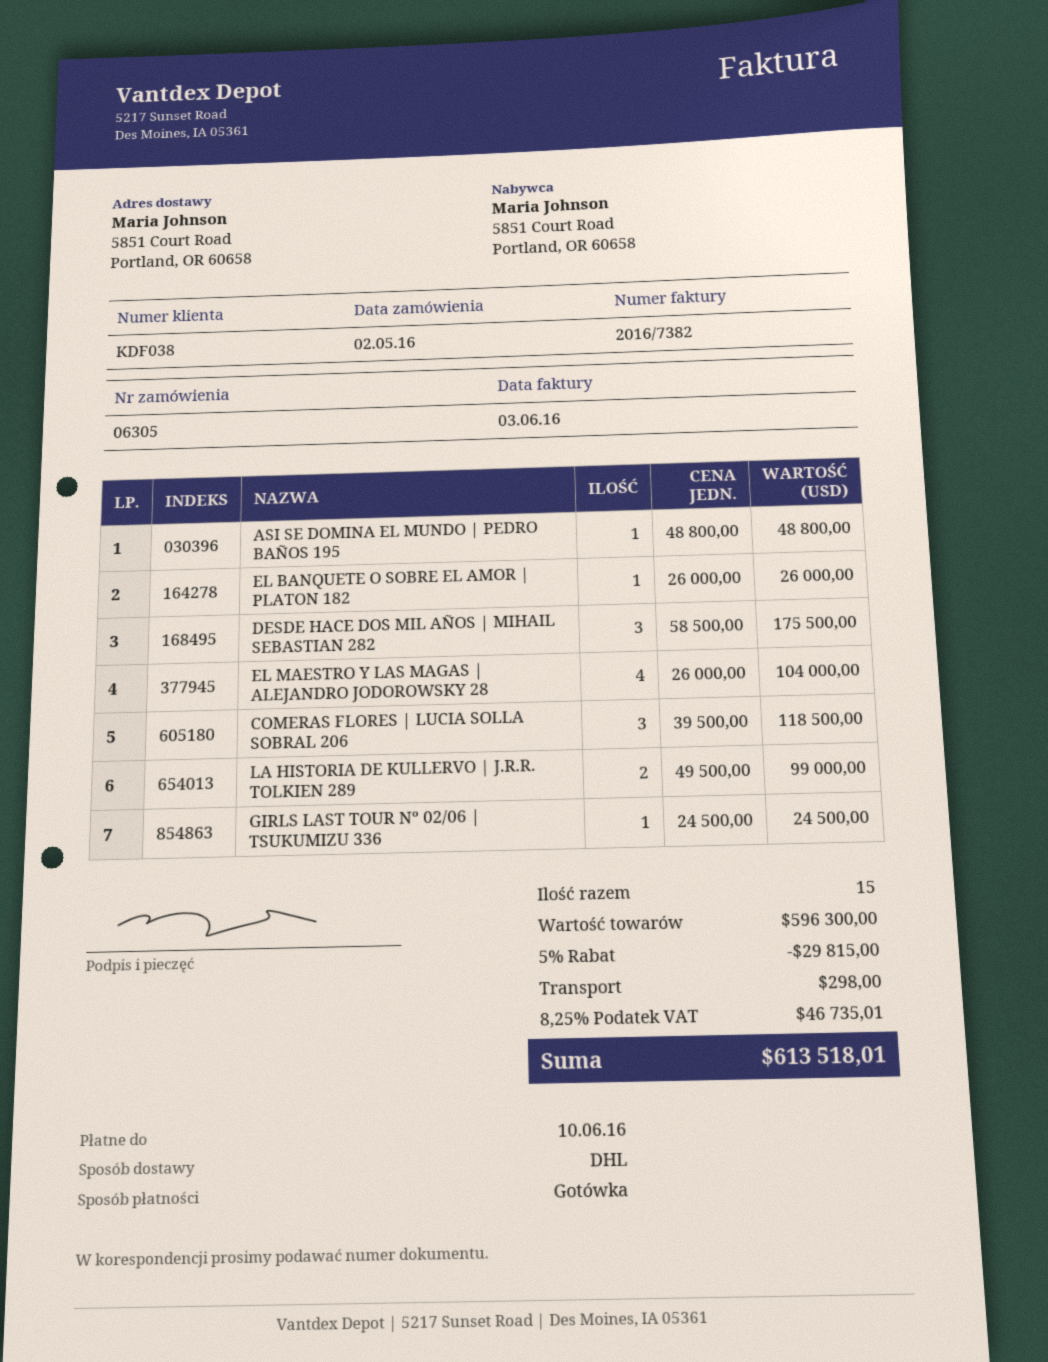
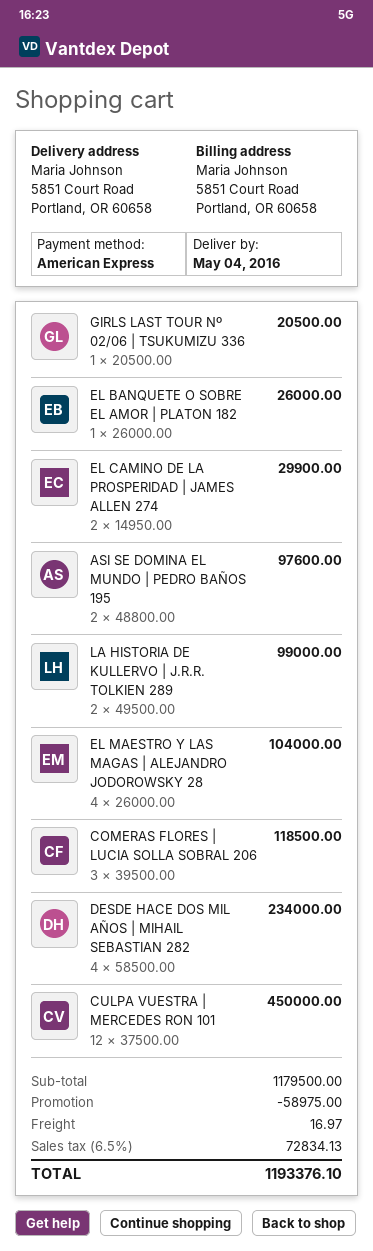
payment method: cash -> American Express
ASI SE DOMINA EL MUNDO | PEDRO BAÑOS 195: 1 x 48800.00 = 48800.00 -> 2 x 48800.00 = 97600.00
DESDE HACE DOS MIL AÑOS | MIHAIL SEBASTIAN 282: 3 x 58500.00 = 175500.00 -> 4 x 58500.00 = 234000.00
GIRLS LAST TOUR Nº 02/06 | TSUKUMIZU 336: 1 x 24500.00 = 24500.00 -> 1 x 20500.00 = 20500.00
EL CAMINO DE LA PROSPERIDAD | JAMES ALLEN 274: none -> 2 x 14950.00 = 29900.00
CULPA VUESTRA | MERCEDES RON 101: none -> 12 x 37500.00 = 450000.00
subtotal: 596300.00 -> 1179500.00
discount: 29815.00 -> 58975.00
shipping: 298.00 -> 16.97
tax: 8.25% = 46735.01 -> 6.5% = 72834.13
total: 613518.01 -> 1193376.10

